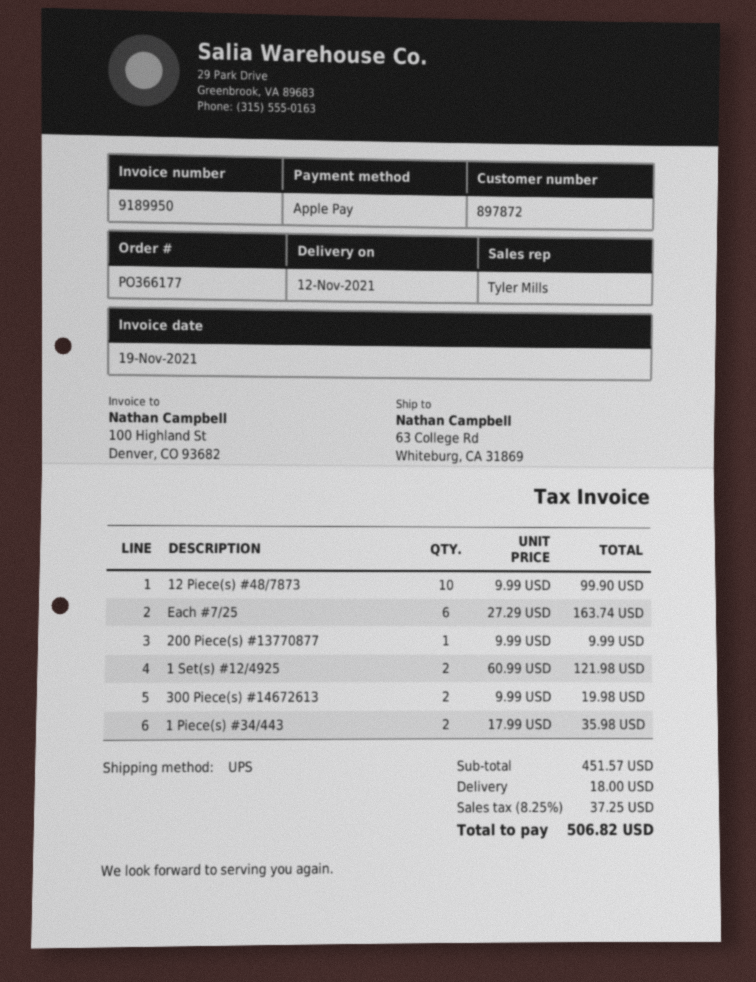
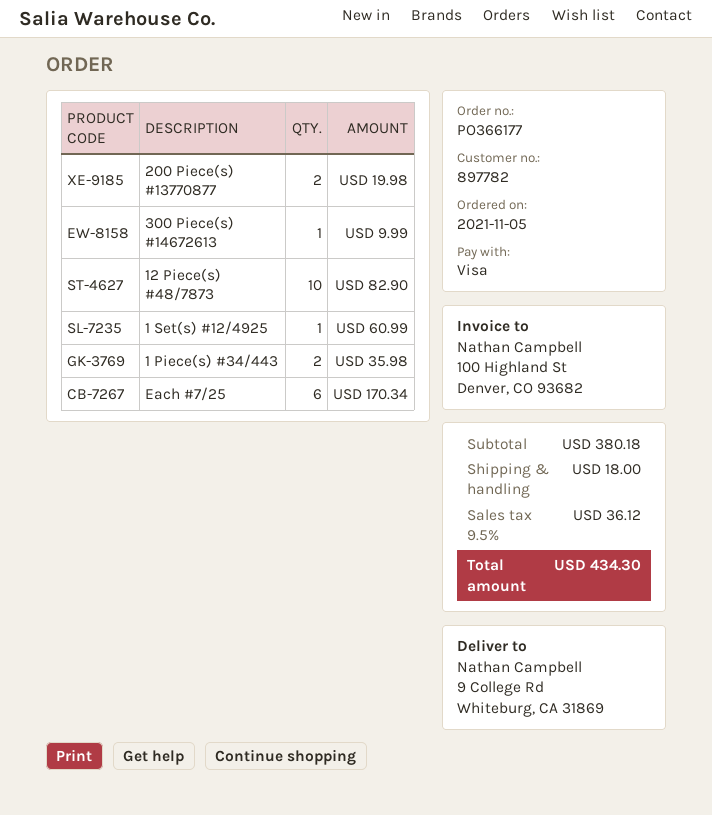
customer number: 897872 -> 897782
payment method: Apple Pay -> Visa
ship to: 63 College Rd, Whiteburg, CA 31869 -> 9 College Rd, Whiteburg, CA 31869
12 Piece(s) #48/7873: 10 for 99.90 -> 10 for 82.90
Each #7/25: 6 for 163.74 -> 6 for 170.34
200 Piece(s) #13770877: 1 for 9.99 -> 2 for 19.98
1 Set(s) #12/4925: 2 for 121.98 -> 1 for 60.99
300 Piece(s) #14672613: 2 for 19.98 -> 1 for 9.99
subtotal: 451.57 -> 380.18
tax: 8.25% = 37.25 -> 9.5% = 36.12
total: 506.82 -> 434.30

